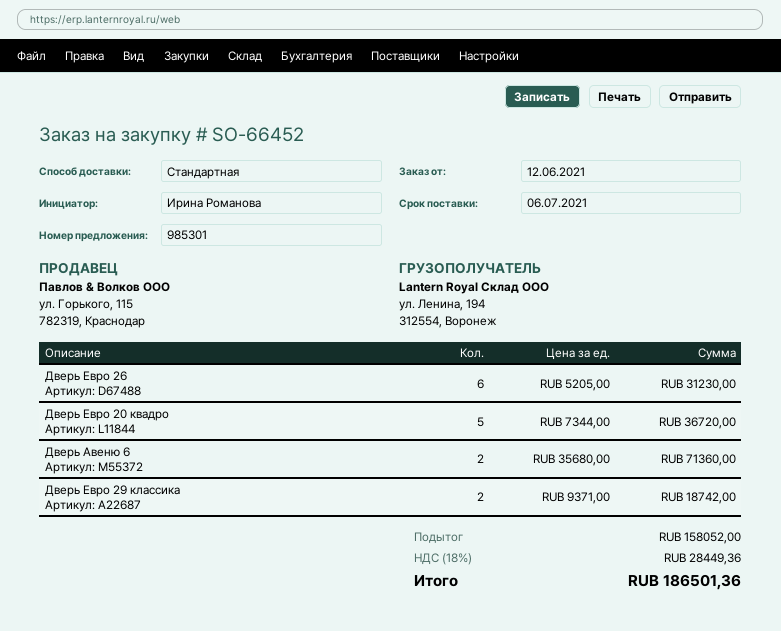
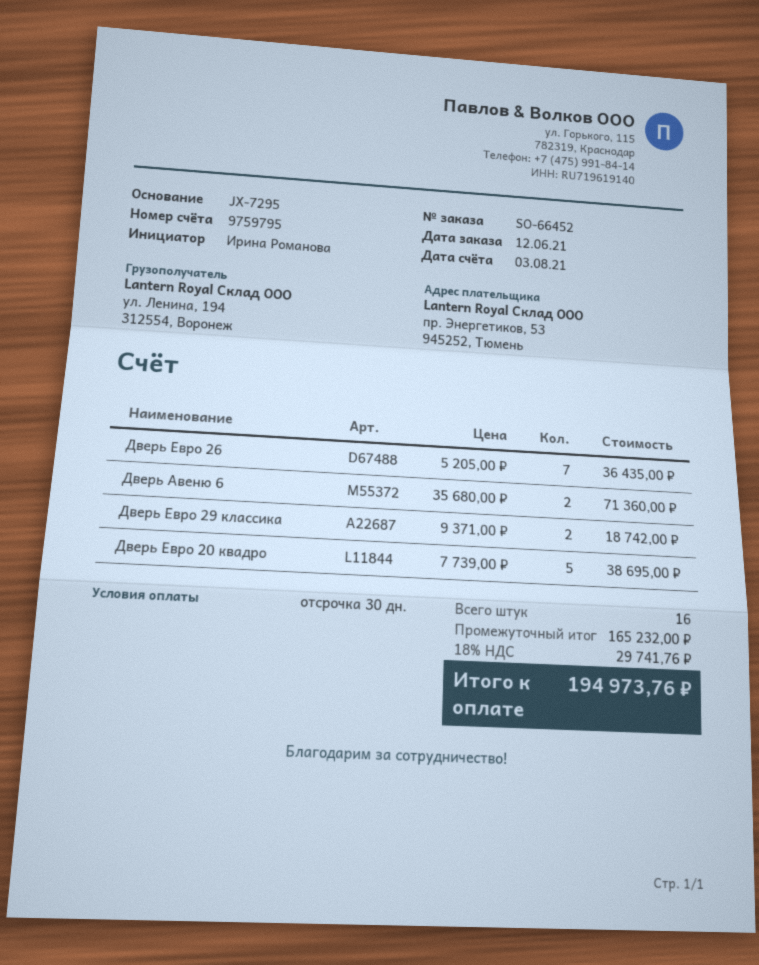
Дверь Евро 26: 6 x 5205.00 = 31230.00 -> 7 x 5205.00 = 36435.00
Дверь Евро 20 квадро: 5 x 7344.00 = 36720.00 -> 5 x 7739.00 = 38695.00
subtotal: 158052.00 -> 165232.00
tax: 18% = 28449.36 -> 18% = 29741.76
total: 186501.36 -> 194973.76

